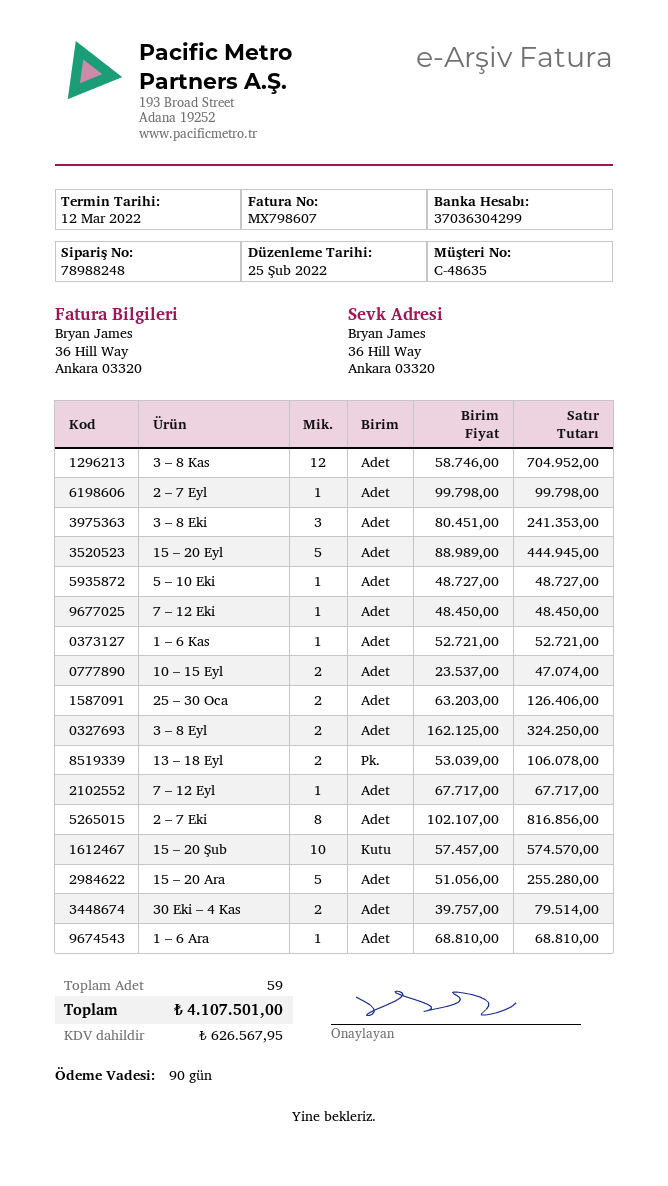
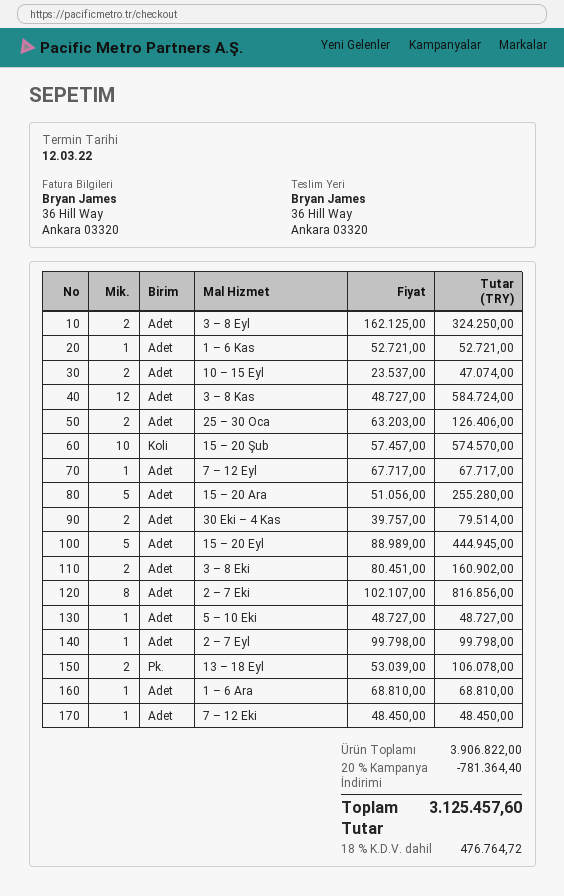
3 – 8 Kas: 12 x 58746.00 = 704952.00 -> 12 x 48727.00 = 584724.00
3 – 8 Eki: 3 x 80451.00 = 241353.00 -> 2 x 80451.00 = 160902.00
discount: none -> 20% = 781364.40
tax: 626567.95 -> 476764.72
total: 4107501.00 -> 3125457.60

